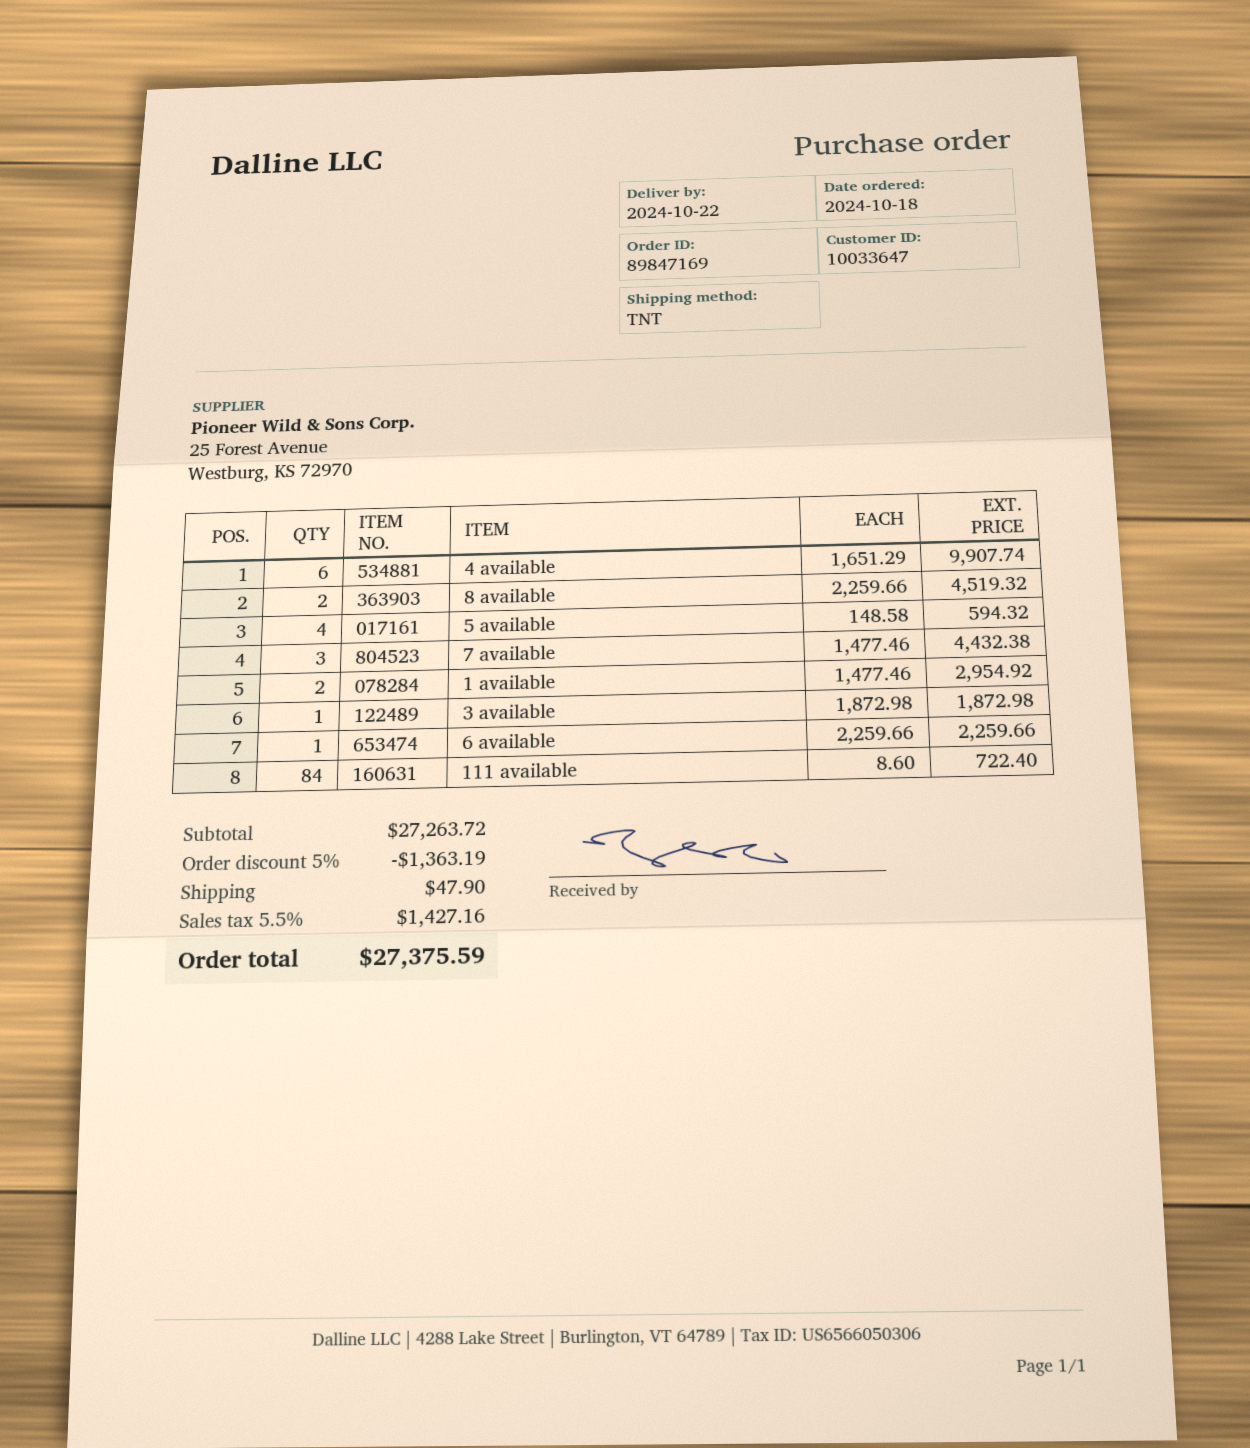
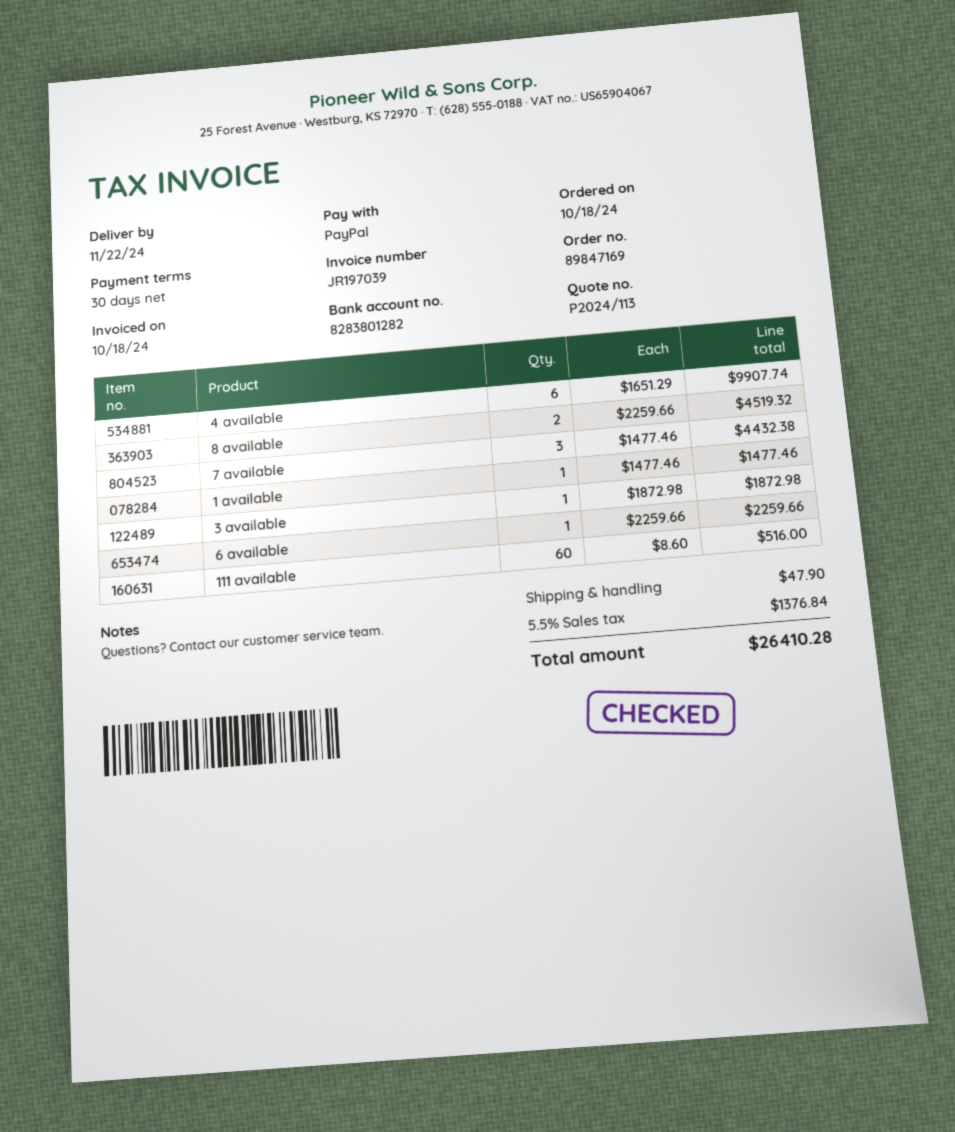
delivery date: 2024-10-22 -> 2024-11-22
5 available: 4 x 148.58 = 594.32 -> none
1 available: 2 x 1477.46 = 2954.92 -> 1 x 1477.46 = 1477.46
111 available: 84 x 8.60 = 722.40 -> 60 x 8.60 = 516.00
discount: 5% = 1363.19 -> none
tax: 5.5% = 1427.16 -> 5.5% = 1376.84
total: 27375.59 -> 26410.28

